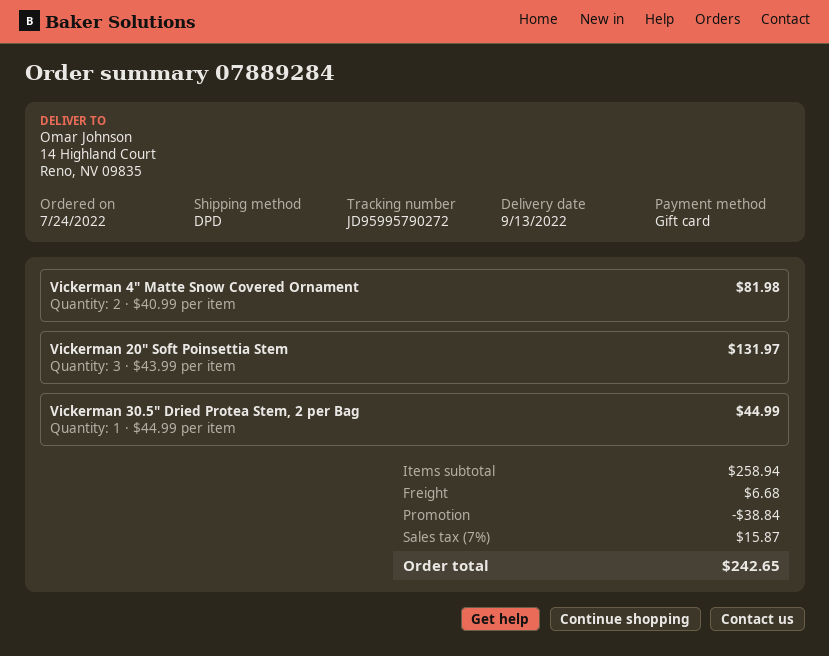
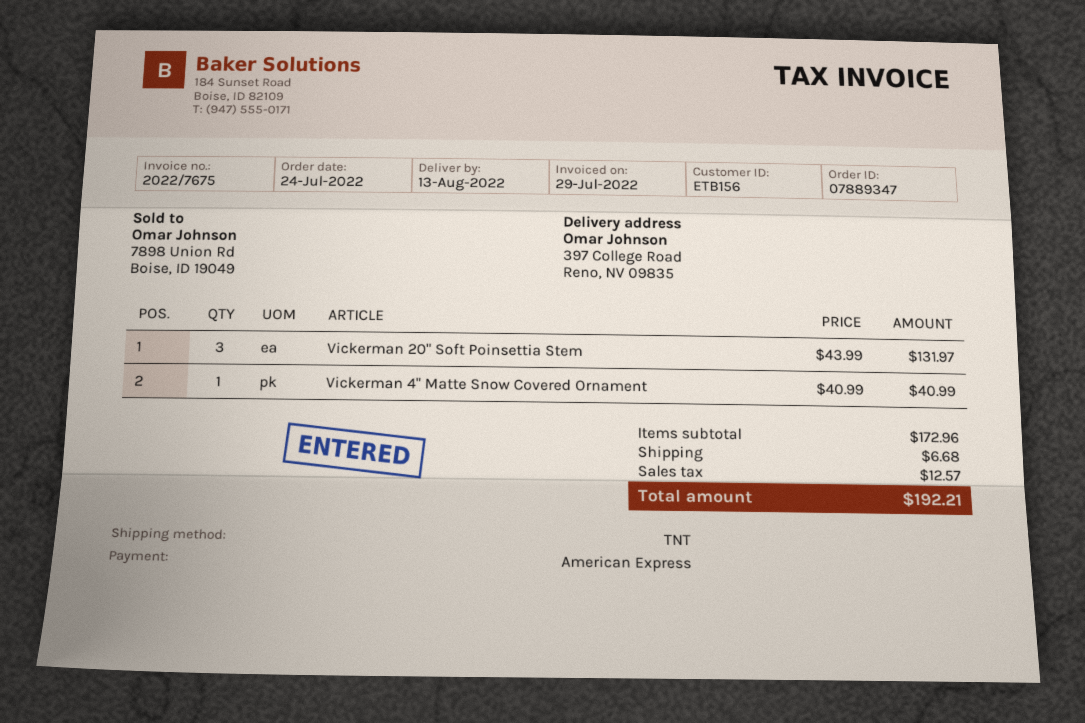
order number: 07889284 -> 07889347
delivery date: 2022-09-13 -> 2022-08-13
payment method: gift card -> American Express
shipping method: DPD -> TNT
ship to: 14 Highland Court, Reno, NV 09835 -> 397 College Road, Reno, NV 09835
Vickerman 4" Matte Snow Covered Ornament: 2 x 40.99 = 81.98 -> 1 x 40.99 = 40.99
Vickerman 30.5" Dried Protea Stem, 2 per Bag: 1 x 44.99 = 44.99 -> none
subtotal: 258.94 -> 172.96
discount: 38.84 -> none
tax: 15.87 -> 12.57
total: 242.65 -> 192.21

